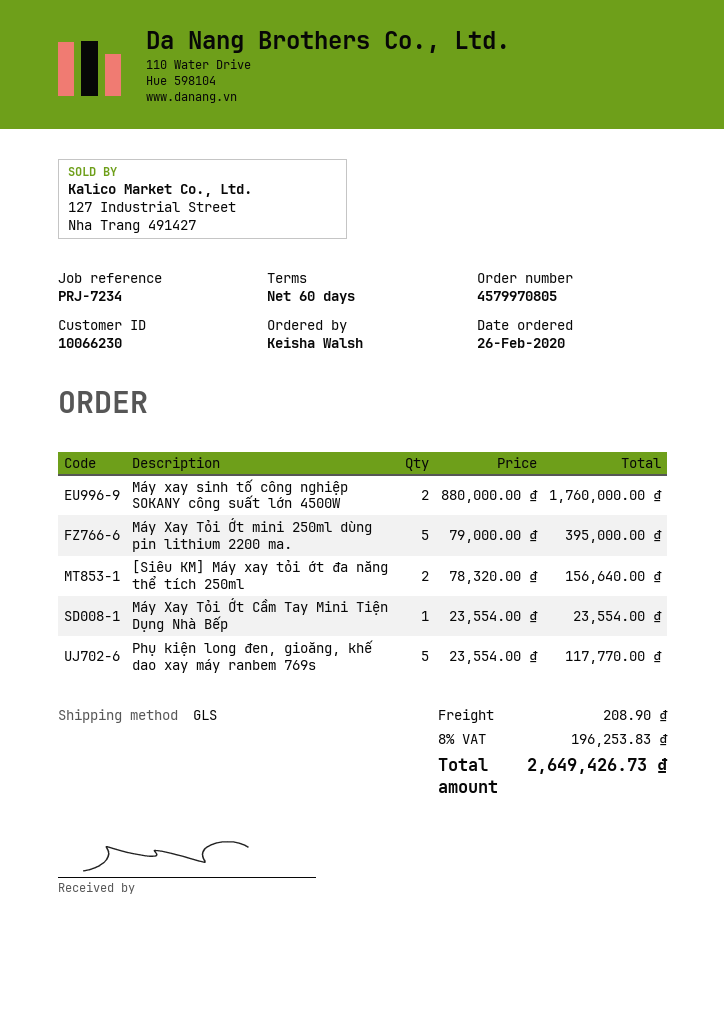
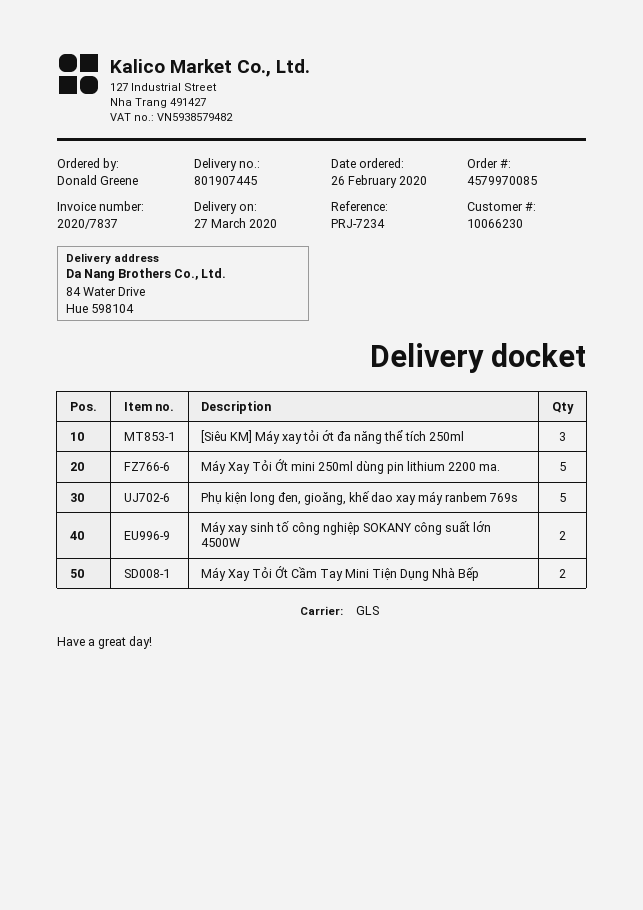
order number: 4579970805 -> 4579970085
ordered by: Keisha Walsh -> Donald Greene
[Siêu KM] Máy xay tỏi ớt đa năng thể tích 250ml: 2 -> 3
Máy Xay Tỏi Ớt Cầm Tay Mini Tiện Dụng Nhà Bếp: 1 -> 2

